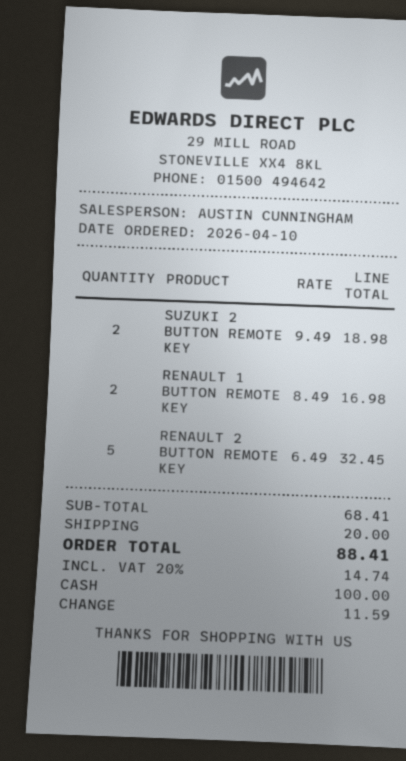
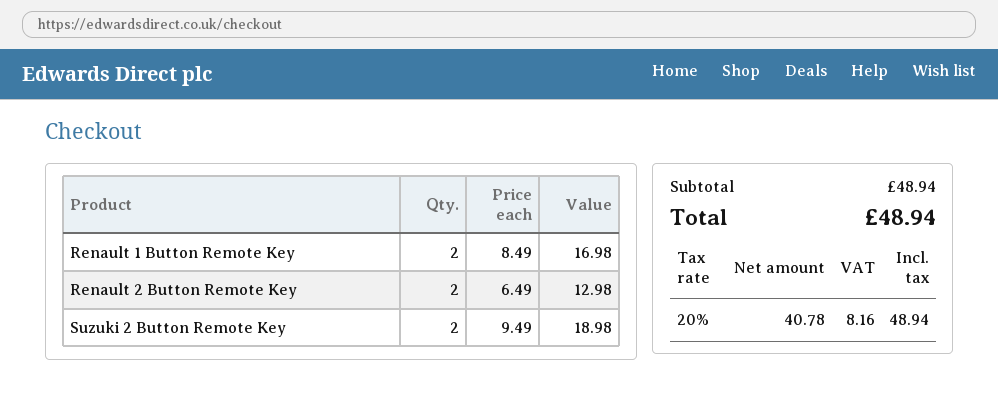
RENAULT 2 BUTTON REMOTE KEY: 5 x 6.49 = 32.45 -> 2 x 6.49 = 12.98
subtotal: 68.41 -> 48.94
shipping: 20.00 -> none
tax: 20% = 14.74 -> 20% = 8.16
total: 88.41 -> 48.94

